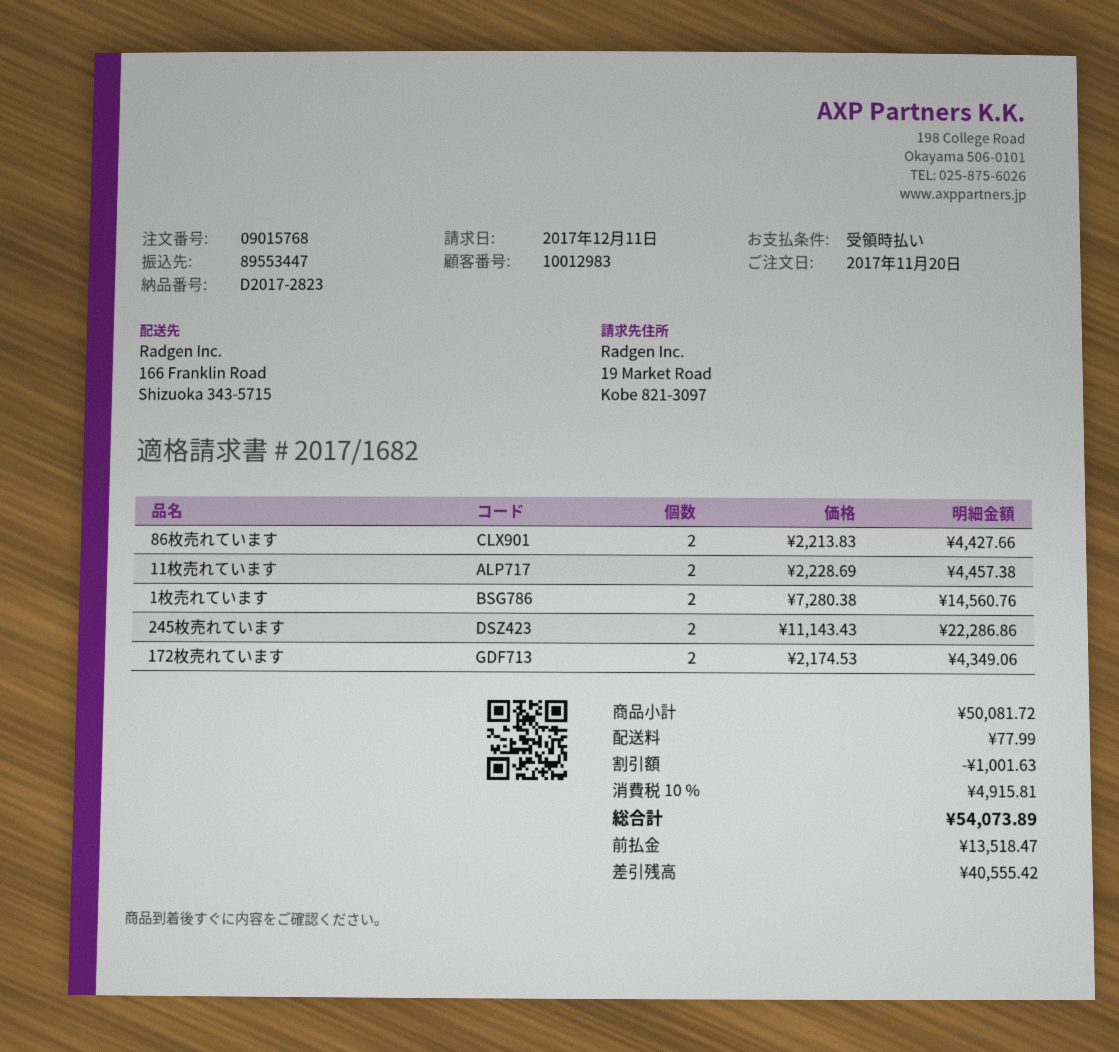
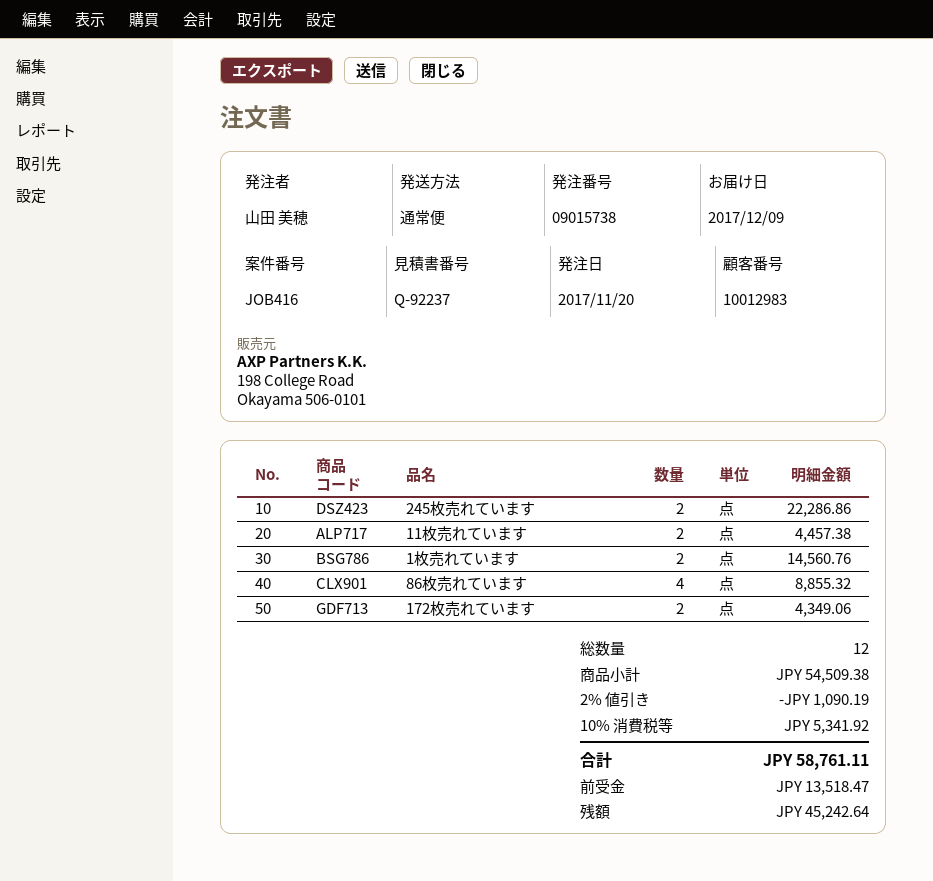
order number: 09015768 -> 09015738
86枚売れています: 2 for 4427.66 -> 4 for 8855.32
subtotal: 50081.72 -> 54509.38
discount: 1001.63 -> 1090.19
shipping: 77.99 -> none
tax: 10% = 4915.81 -> 10% = 5341.92
total: 54073.89 -> 58761.11
balance: 40555.42 -> 45242.64

